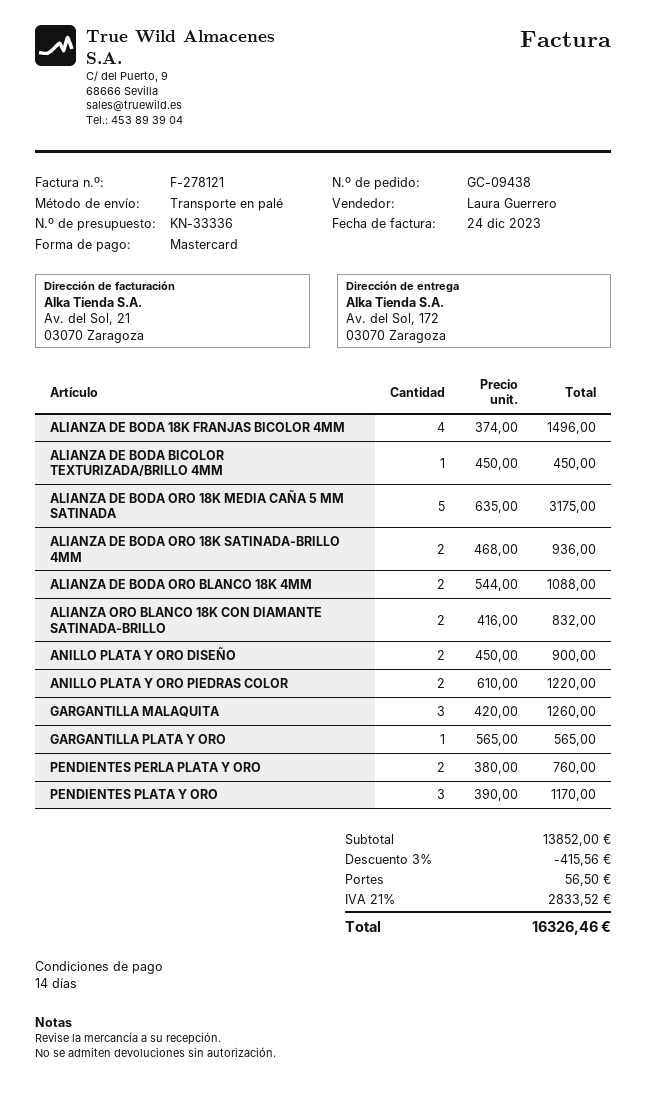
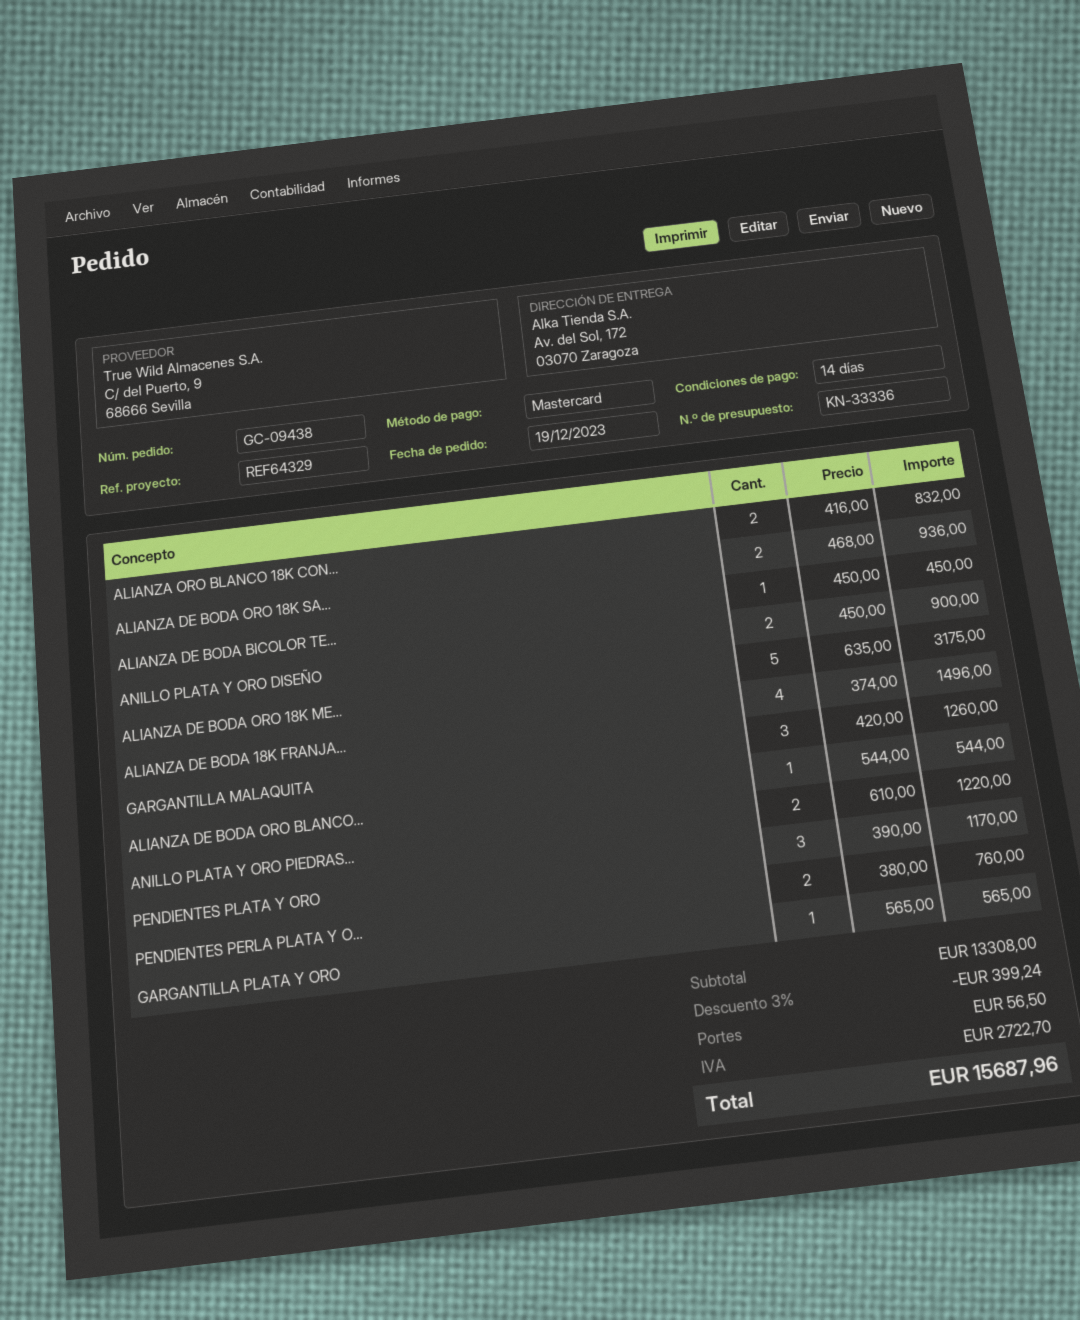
ALIANZA DE BODA ORO BLANCO 18K 4MM: 2 x 544.00 = 1088.00 -> 1 x 544.00 = 544.00
subtotal: 13852.00 -> 13308.00
discount: 3% = 415.56 -> 3% = 399.24
tax: 2833.52 -> 2722.70
total: 16326.46 -> 15687.96

